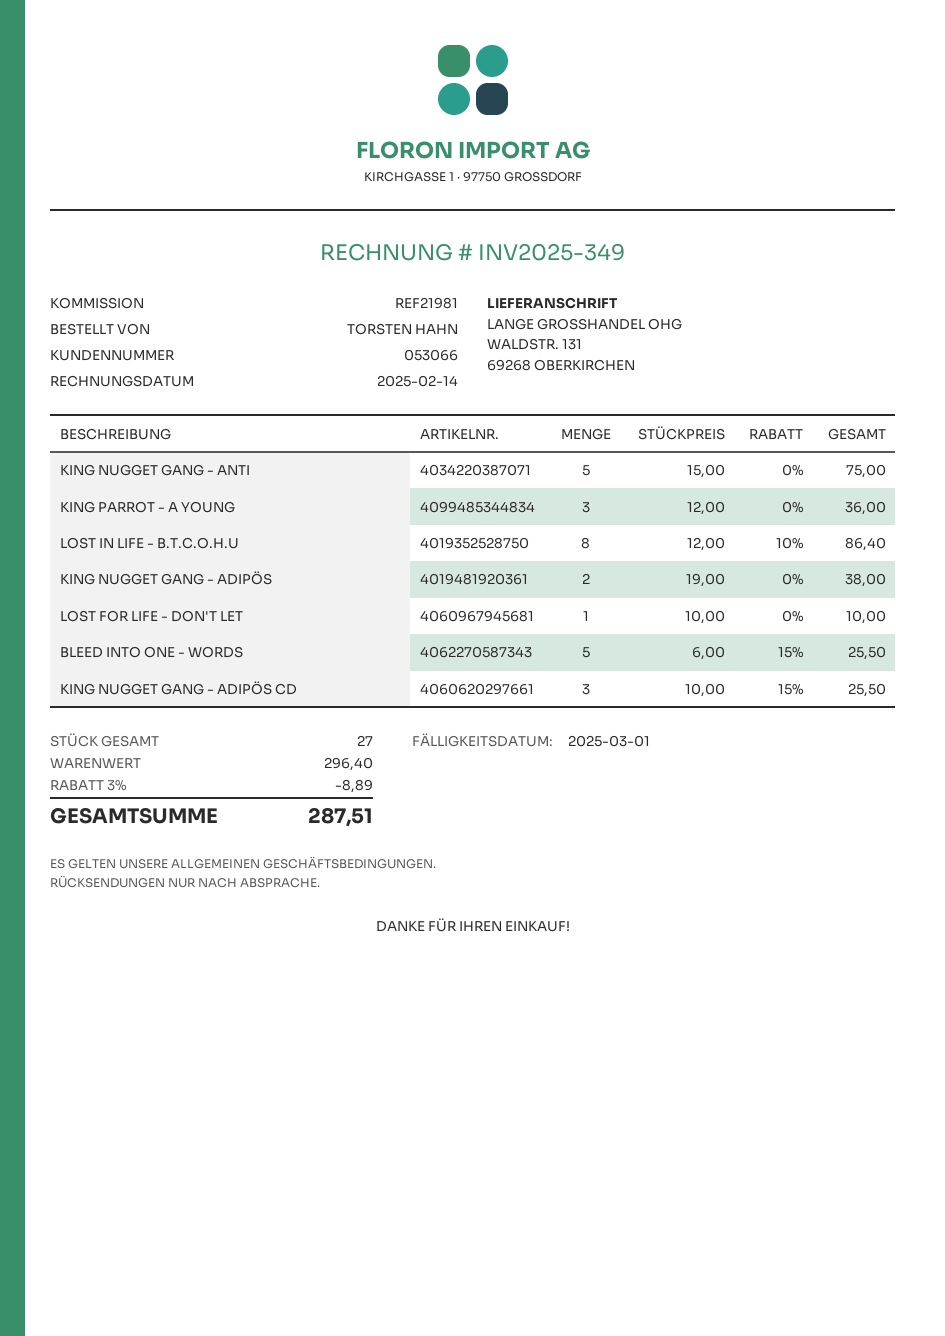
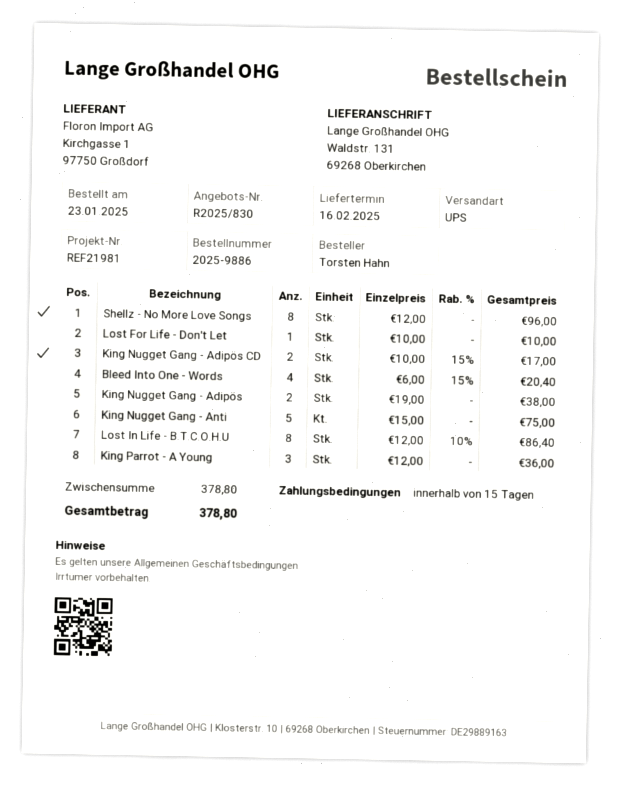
BLEED INTO ONE - WORDS: 5 x 6.00 - 15% = 25.50 -> 4 x 6.00 - 15% = 20.40
KING NUGGET GANG - ADIPÖS CD: 3 x 10.00 - 15% = 25.50 -> 2 x 10.00 - 15% = 17.00
Shellz - No More Love Songs: none -> 8 x 12.00 = 96.00
subtotal: 296.40 -> 378.80
discount: 3% = 8.89 -> none
total: 287.51 -> 378.80

